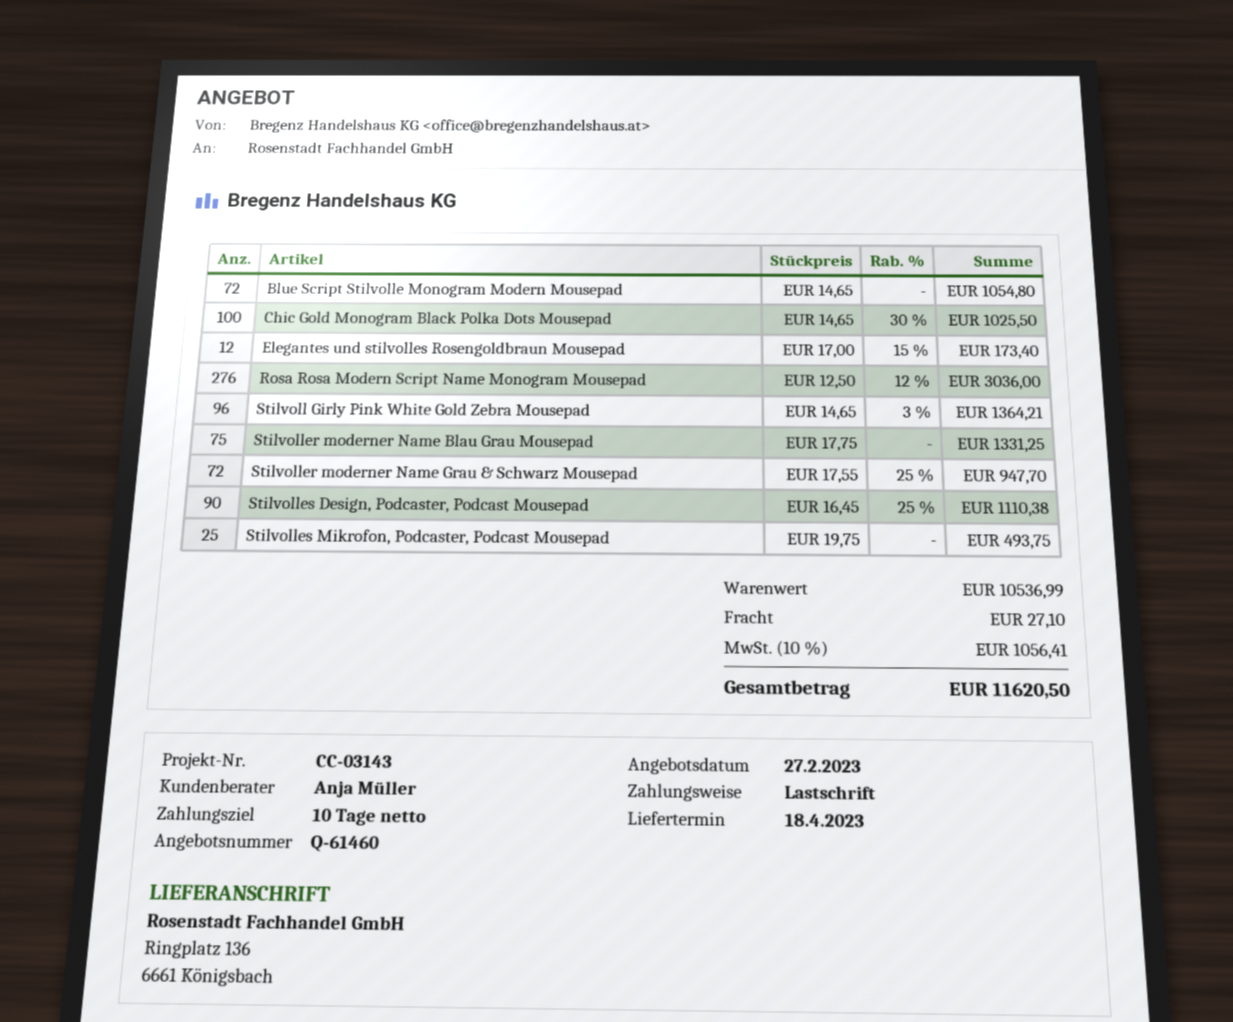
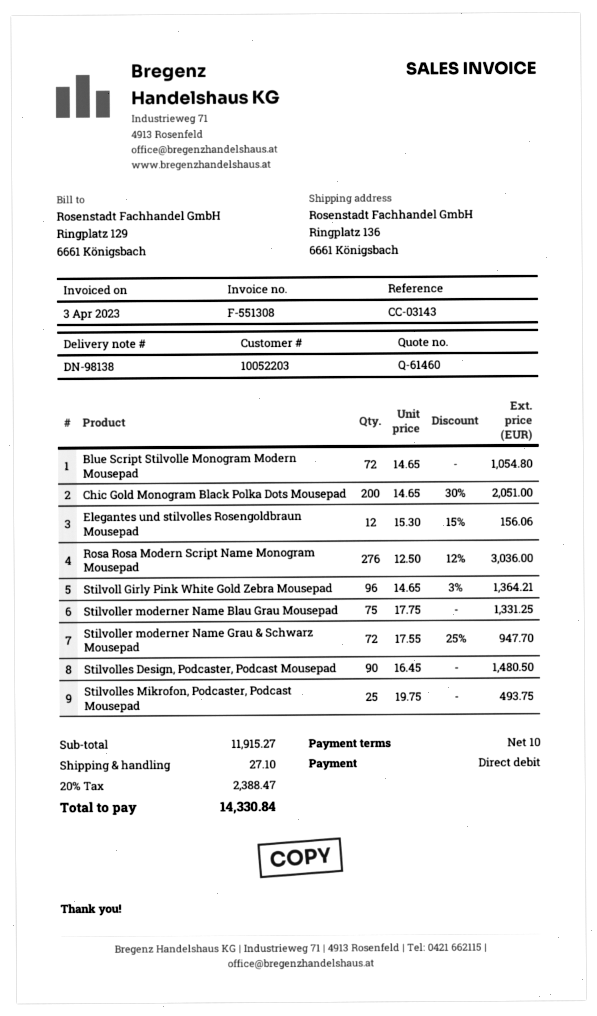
Chic Gold Monogram Black Polka Dots Mousepad: 100 x 14.65 - 30% = 1025.50 -> 200 x 14.65 - 30% = 2051.00
Elegantes und stilvolles Rosengoldbraun Mousepad: 12 x 17.00 - 15% = 173.40 -> 12 x 15.30 - 15% = 156.06
Stilvolles Design, Podcaster, Podcast Mousepad: 90 x 16.45 - 25% = 1110.38 -> 90 x 16.45 = 1480.50
subtotal: 10536.99 -> 11915.27
tax: 10% = 1056.41 -> 20% = 2388.47
total: 11620.50 -> 14330.84

